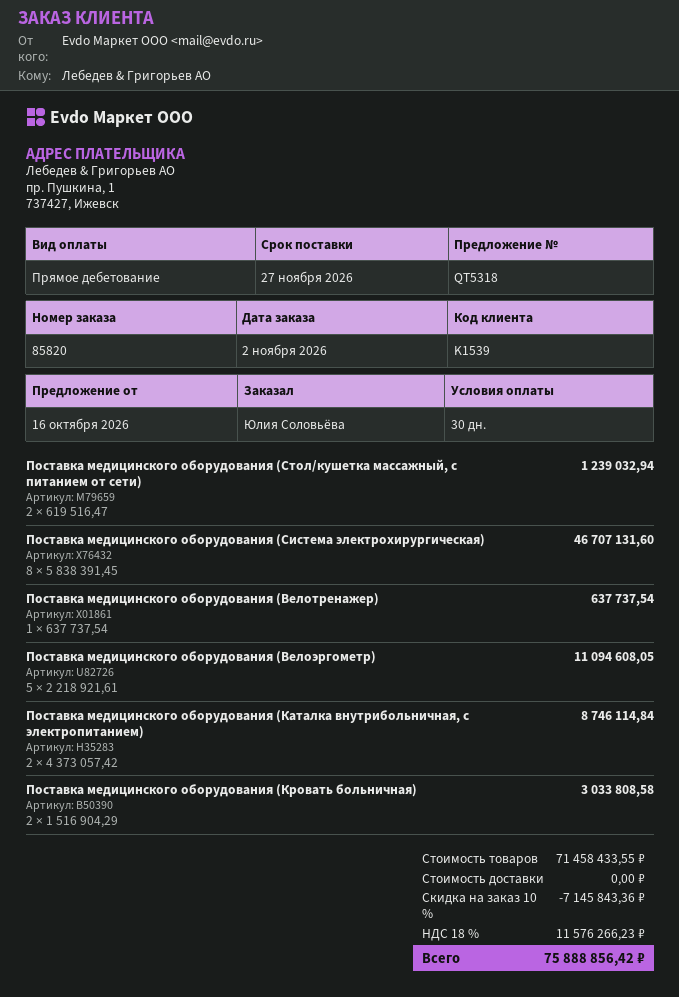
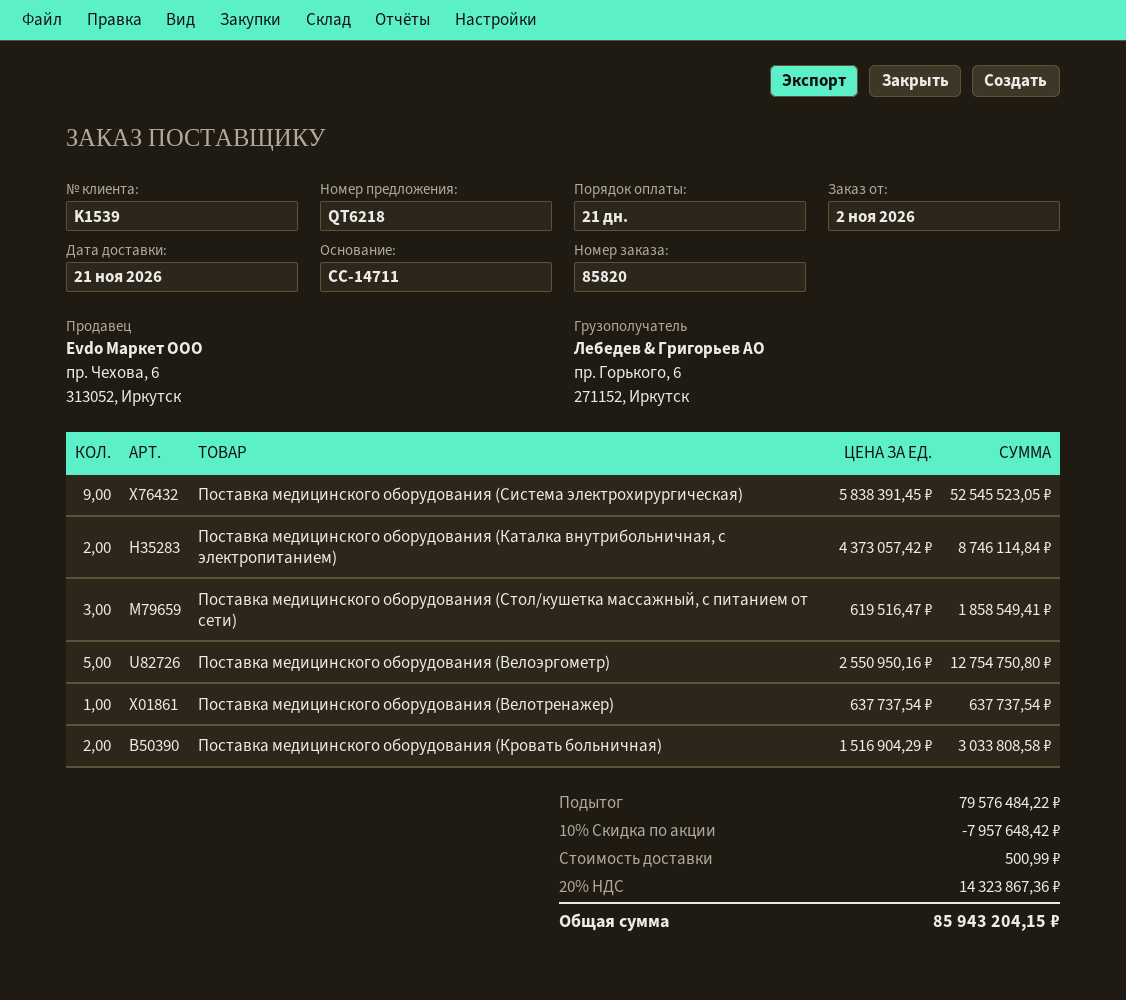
quote number: QT5318 -> QT6218
delivery date: 2026-11-27 -> 2026-11-21
payment terms: 30 days -> 21 days
Поставка медицинского оборудования (Стол/кушетка массажный, с питанием от сети): 2 x 619516.47 = 1239032.94 -> 3 x 619516.47 = 1858549.41
Поставка медицинского оборудования (Система электрохирургическая): 8 x 5838391.45 = 46707131.60 -> 9 x 5838391.45 = 52545523.05
Поставка медицинского оборудования (Велоэргометр): 5 x 2218921.61 = 11094608.05 -> 5 x 2550950.16 = 12754750.80
subtotal: 71458433.55 -> 79576484.22
discount: 10% = 7145843.36 -> 10% = 7957648.42
shipping: 0.00 -> 500.99
tax: 18% = 11576266.23 -> 20% = 14323867.36
total: 75888856.42 -> 85943204.15

